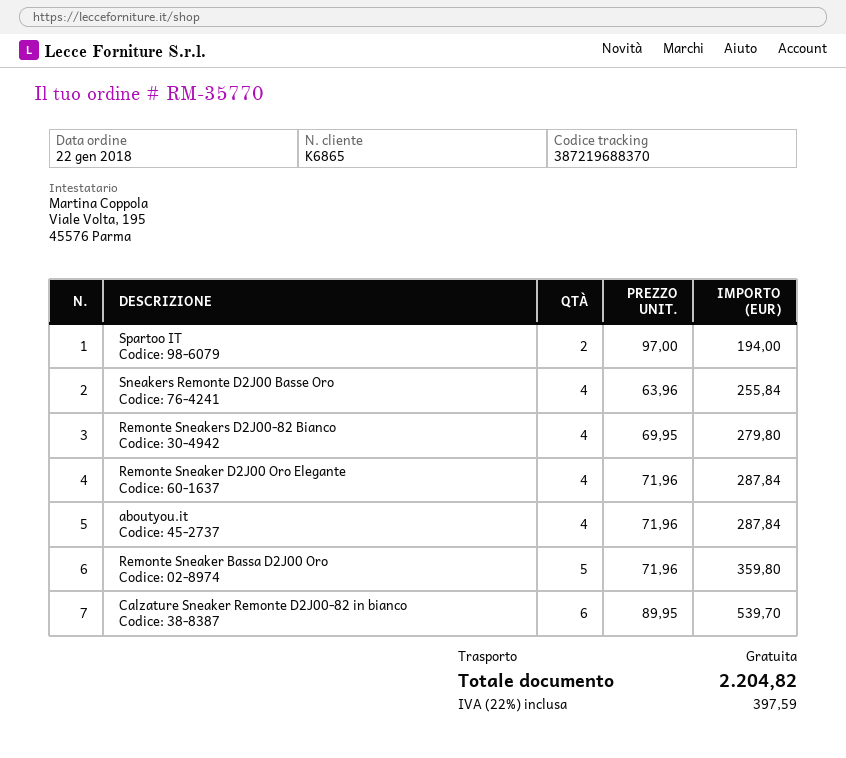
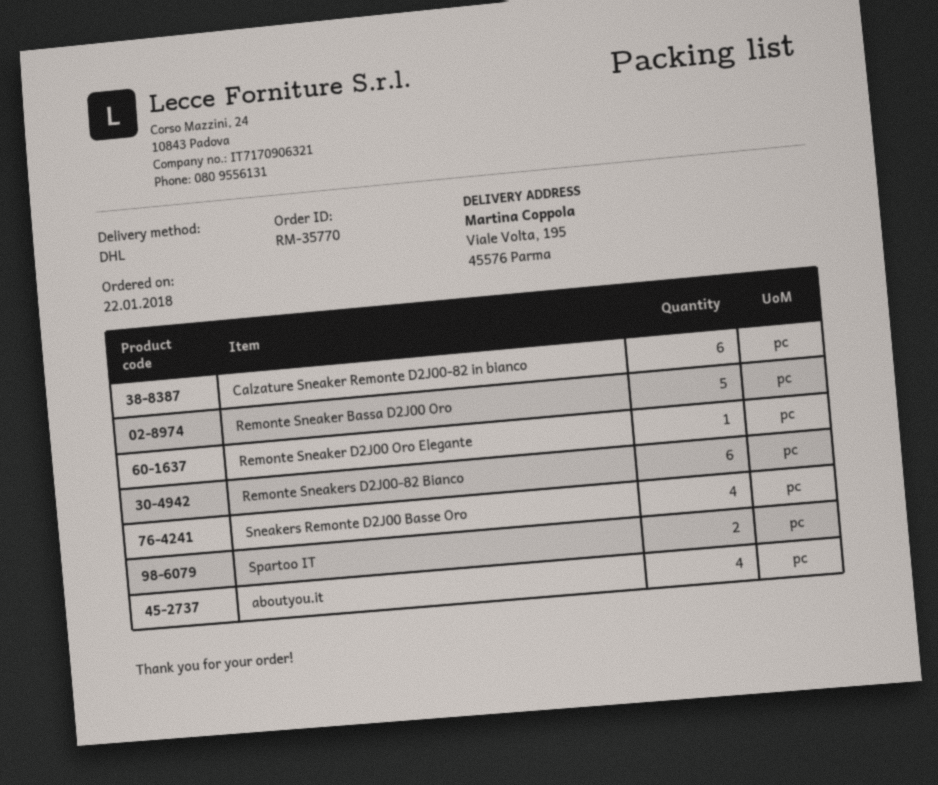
Remonte Sneakers D2J00-82 Bianco: 4 -> 6
Remonte Sneaker D2J00 Oro Elegante: 4 -> 1

